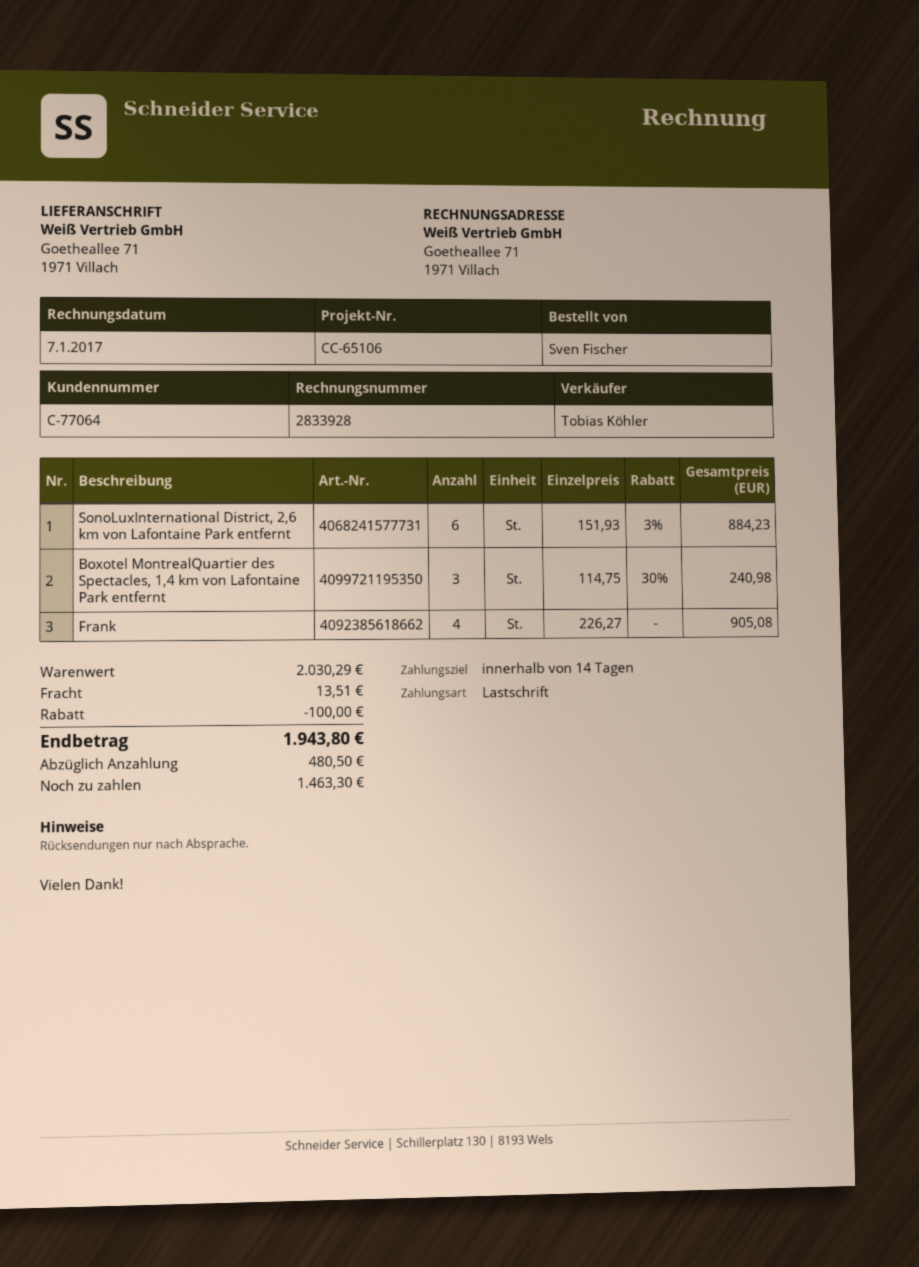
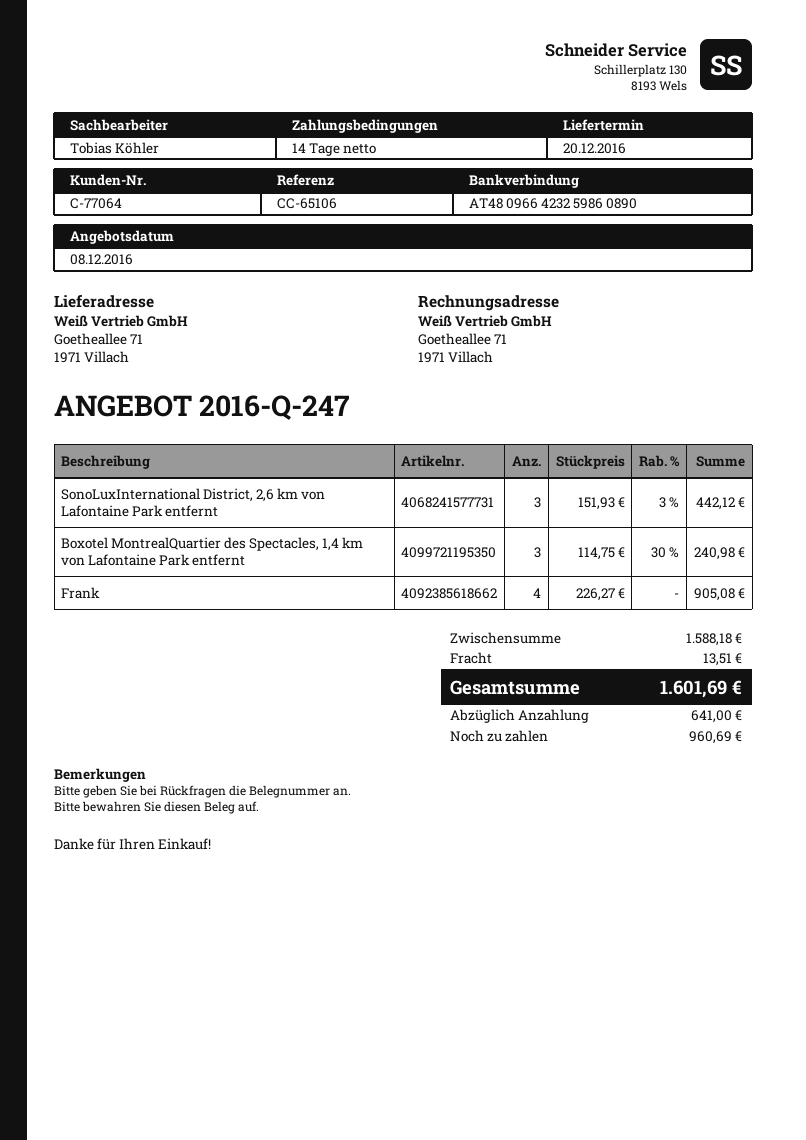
SonoLuxInternational District, 2,6 km von Lafontaine Park entfernt: 6 x 151.93 - 3% = 884.23 -> 3 x 151.93 - 3% = 442.12
subtotal: 2030.29 -> 1588.18
discount: 100.00 -> none
total: 1943.80 -> 1601.69
deposit: 480.50 -> 641.00
balance: 1463.30 -> 960.69

